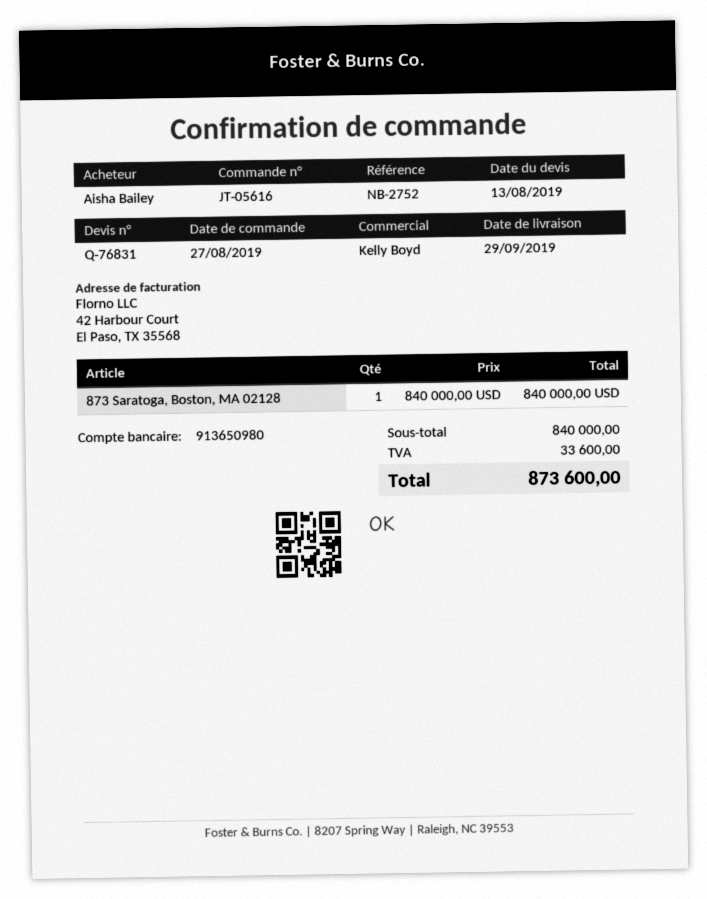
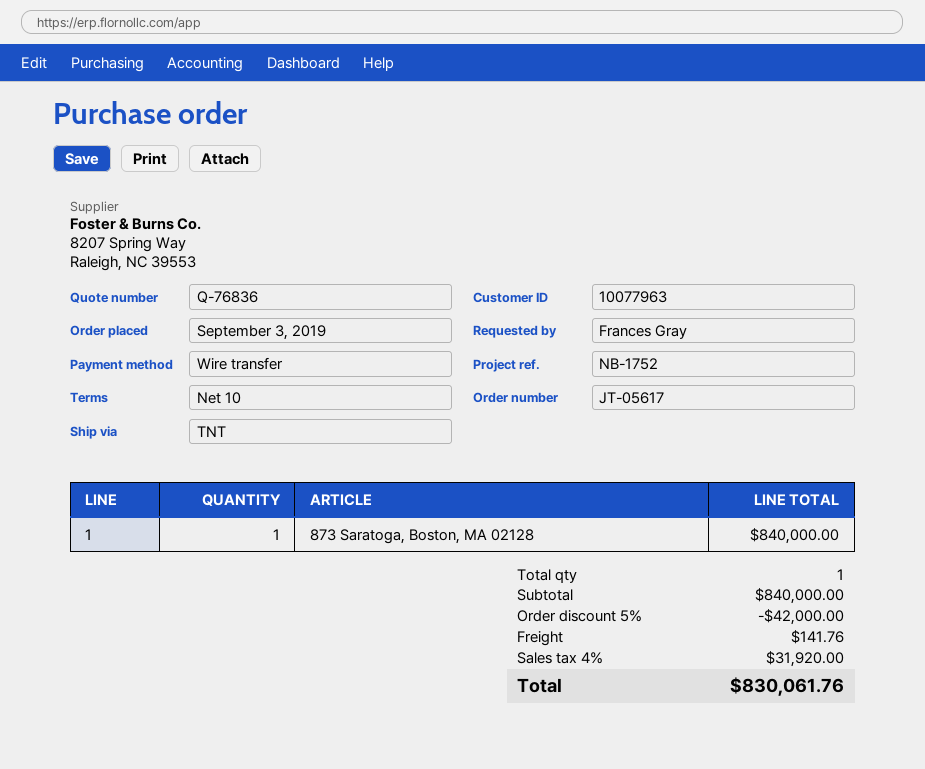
quote number: Q-76831 -> Q-76836
order number: JT-05616 -> JT-05617
order date: 2019-08-27 -> 2019-09-03
reference: NB-2752 -> NB-1752
ordered by: Aisha Bailey -> Frances Gray
discount: none -> 5% = 42000.00
shipping: none -> 141.76
tax: 33600.00 -> 31920.00
total: 873600.00 -> 830061.76

